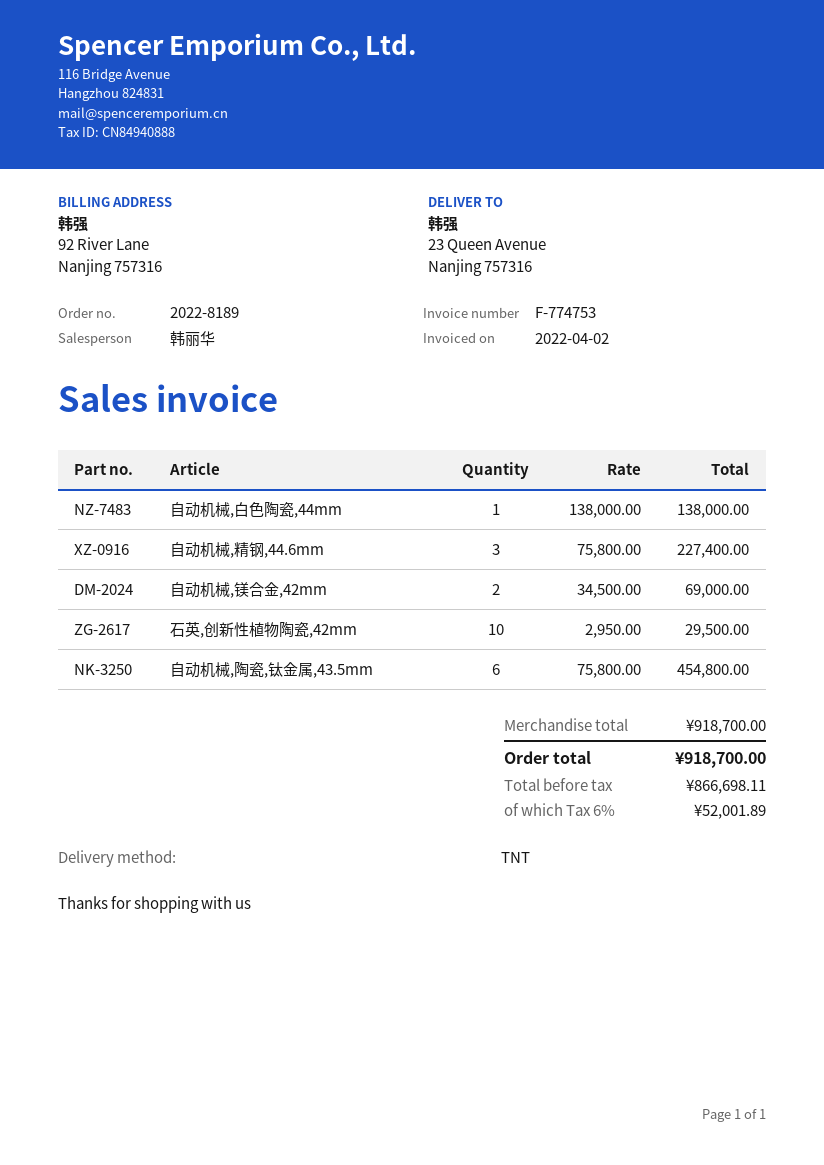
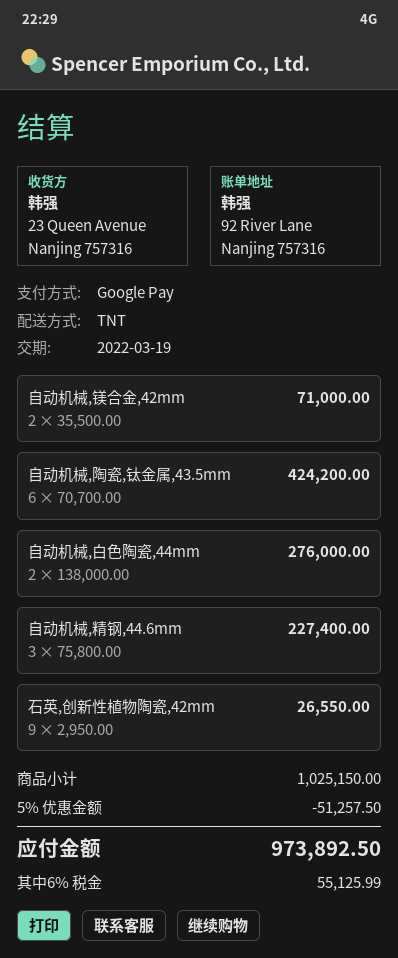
自动机械,白色陶瓷,44mm: 1 x 138000.00 = 138000.00 -> 2 x 138000.00 = 276000.00
自动机械,镁合金,42mm: 2 x 34500.00 = 69000.00 -> 2 x 35500.00 = 71000.00
石英,创新性植物陶瓷,42mm: 10 x 2950.00 = 29500.00 -> 9 x 2950.00 = 26550.00
自动机械,陶瓷,钛金属,43.5mm: 6 x 75800.00 = 454800.00 -> 6 x 70700.00 = 424200.00
subtotal: 918700.00 -> 1025150.00
discount: none -> 5% = 51257.50
tax: 6% = 52001.89 -> 6% = 55125.99
total: 918700.00 -> 973892.50

